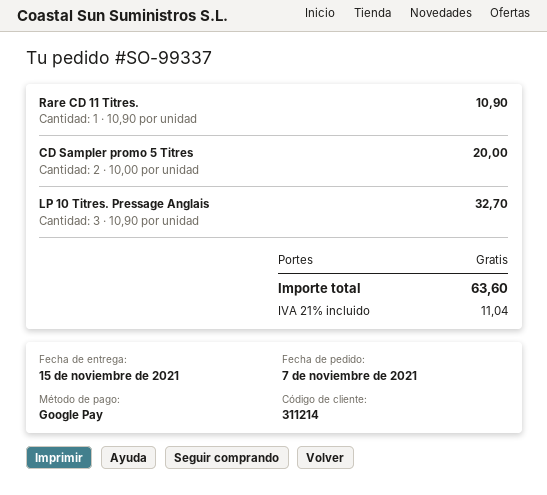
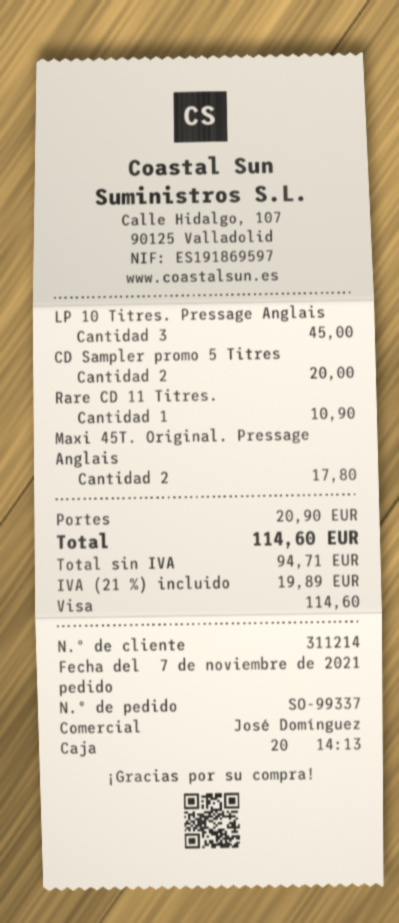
payment method: Google Pay -> Visa
LP 10 Titres. Pressage Anglais: 3 for 32.70 -> 3 for 45.00
Maxi 45T. Original. Pressage Anglais: none -> 2 for 17.80
shipping: 0.00 -> 20.90
tax: 21% = 11.04 -> 21% = 19.89
total: 63.60 -> 114.60

